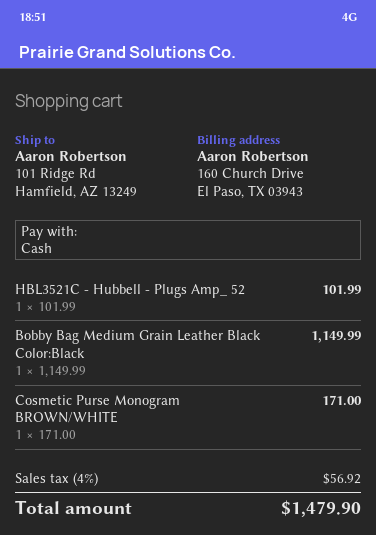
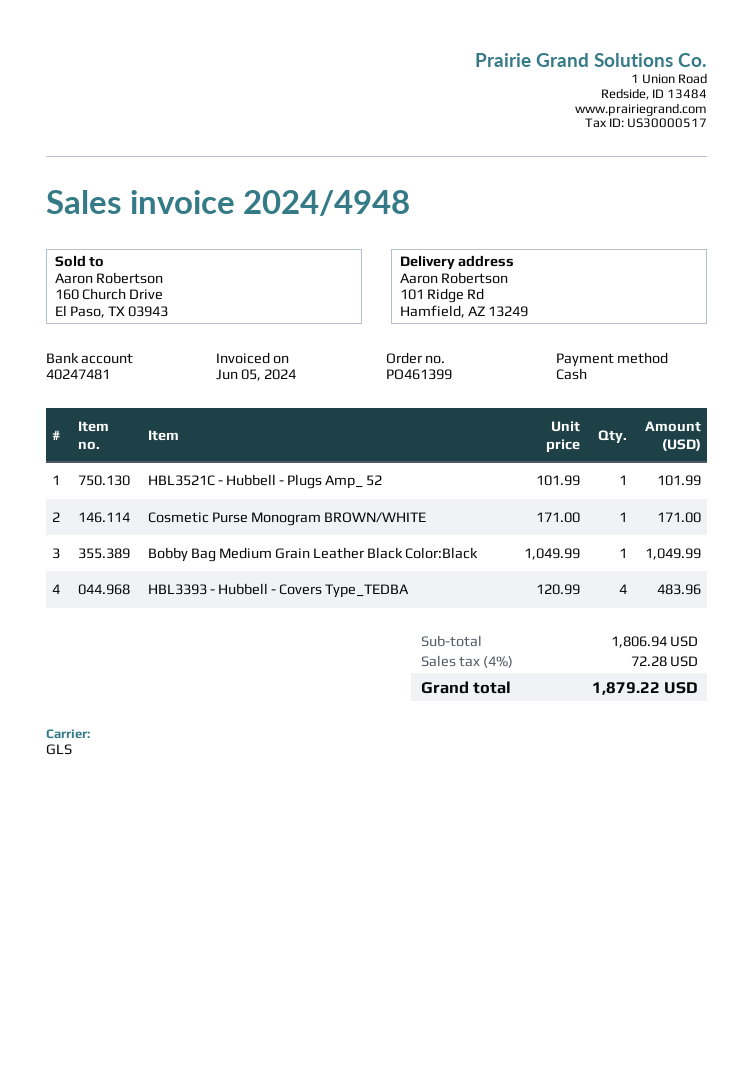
Bobby Bag Medium Grain Leather Black Color:Black: 1 x 1149.99 = 1149.99 -> 1 x 1049.99 = 1049.99
HBL3393 - Hubbell - Covers Type_TEDBA: none -> 4 x 120.99 = 483.96
tax: 4% = 56.92 -> 4% = 72.28
total: 1479.90 -> 1879.22

